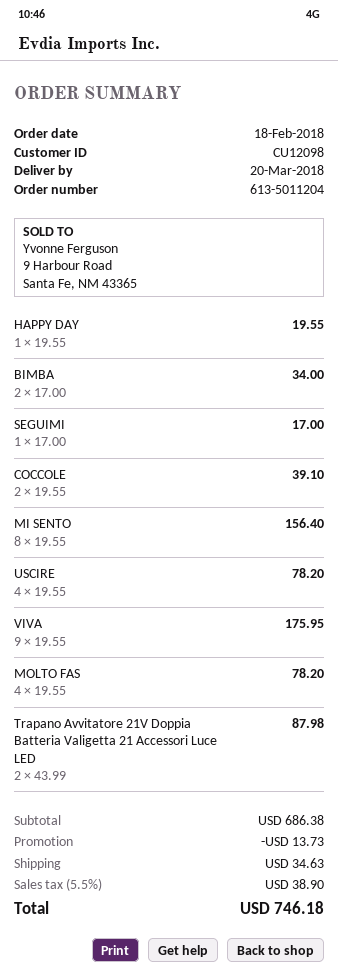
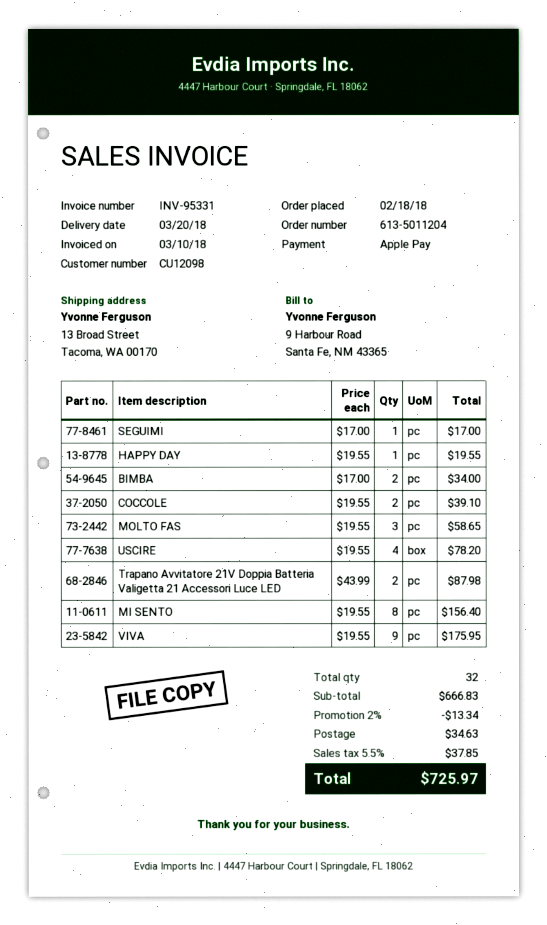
MOLTO FAS: 4 x 19.55 = 78.20 -> 3 x 19.55 = 58.65
subtotal: 686.38 -> 666.83
discount: 13.73 -> 13.34
tax: 5.5% = 38.90 -> 5.5% = 37.85
total: 746.18 -> 725.97

